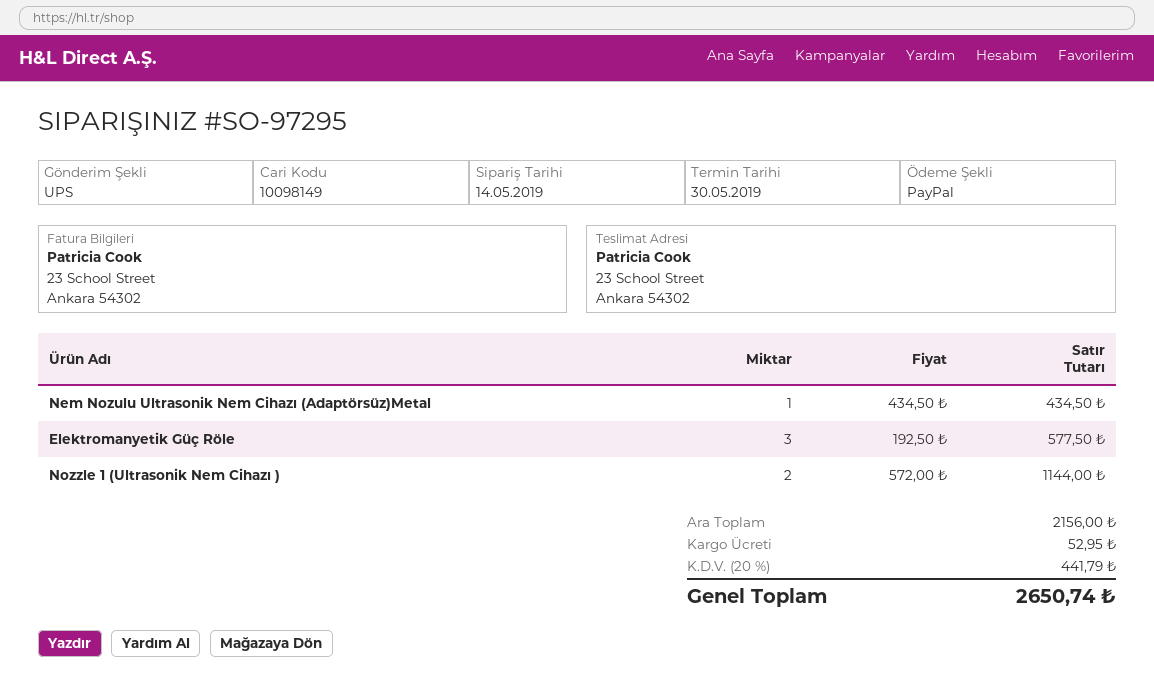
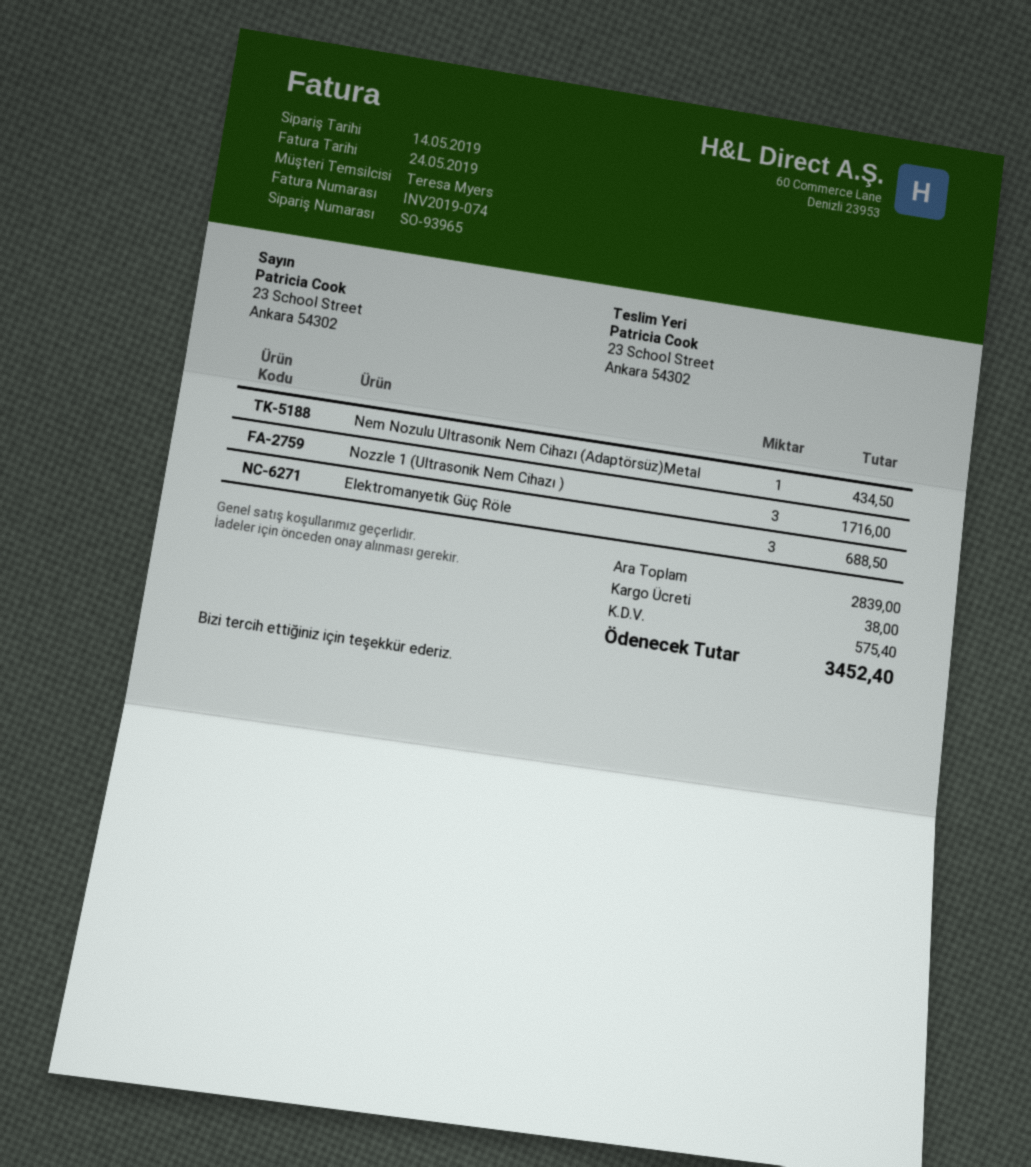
order number: SO-97295 -> SO-93965
Elektromanyetik Güç Röle: 3 for 577.50 -> 3 for 688.50
Nozzle 1 (Ultrasonik Nem Cihazı ): 2 for 1144.00 -> 3 for 1716.00
subtotal: 2156.00 -> 2839.00
shipping: 52.95 -> 38.00
tax: 441.79 -> 575.40
total: 2650.74 -> 3452.40

